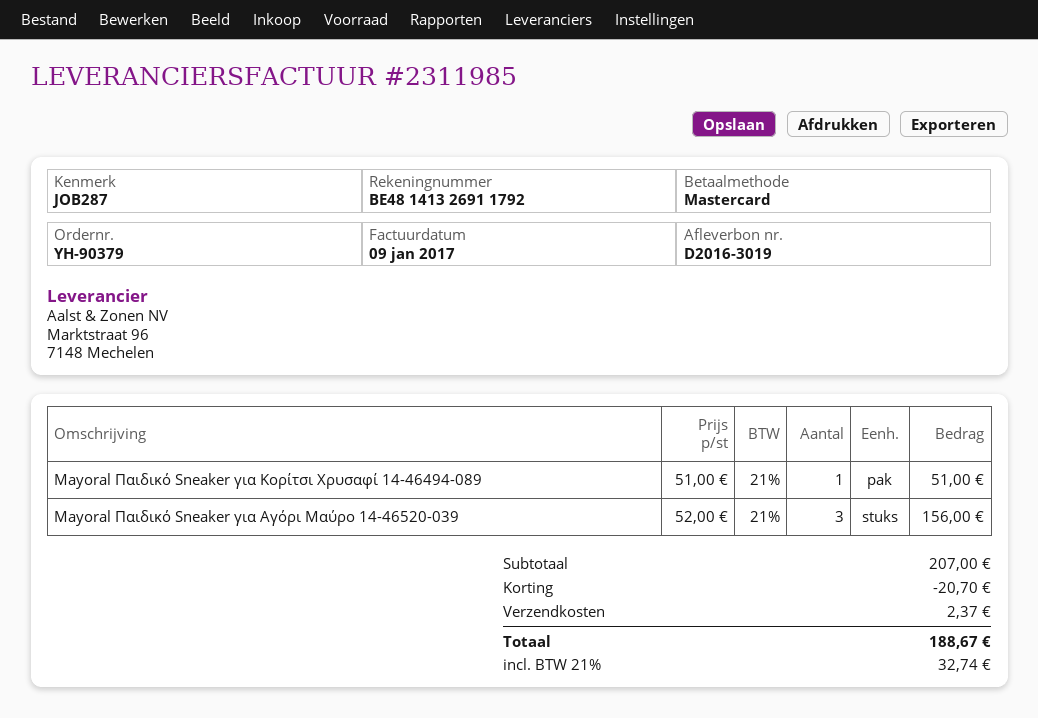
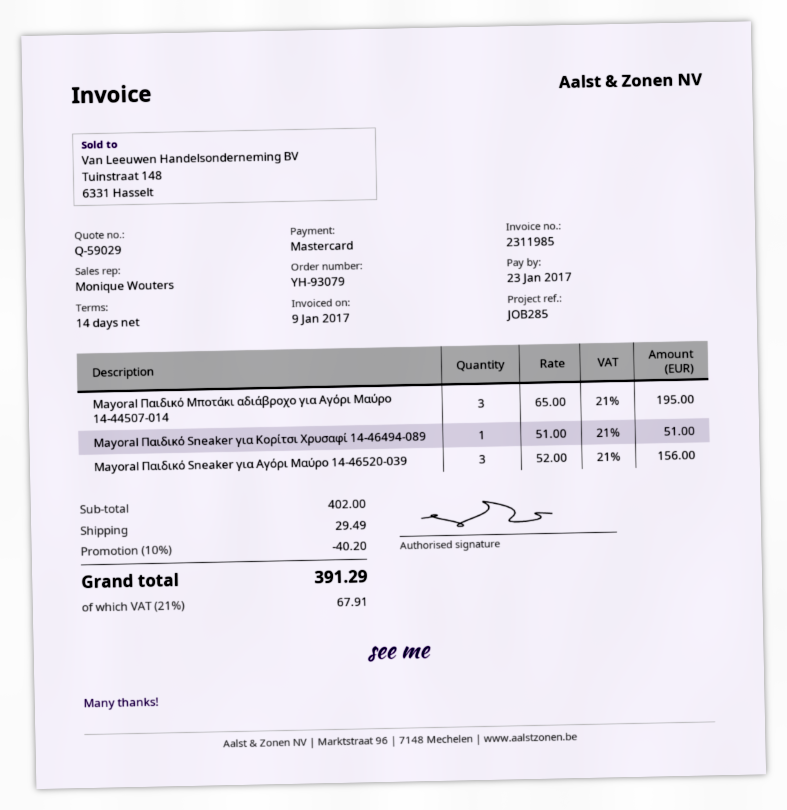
order number: YH-90379 -> YH-93079
reference: JOB287 -> JOB285
Mayoral Παιδικό Μποτάκι αδιάβροχο για Αγόρι Μαύρο 14-44507-014: none -> 3 x 65.00 = 195.00
subtotal: 207.00 -> 402.00
discount: 20.70 -> 40.20
shipping: 2.37 -> 29.49
tax: 21% = 32.74 -> 21% = 67.91
total: 188.67 -> 391.29

